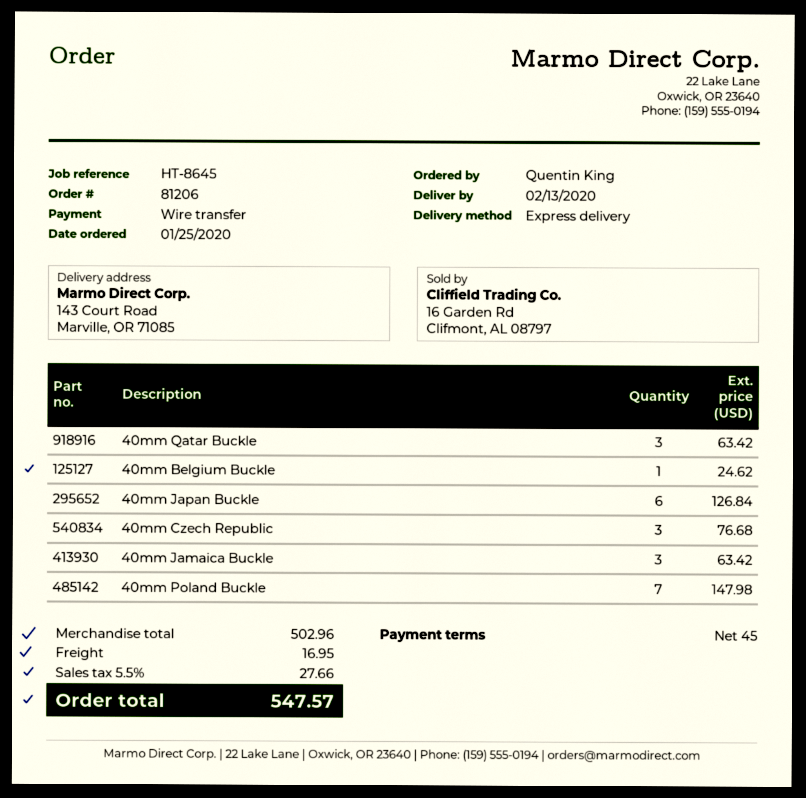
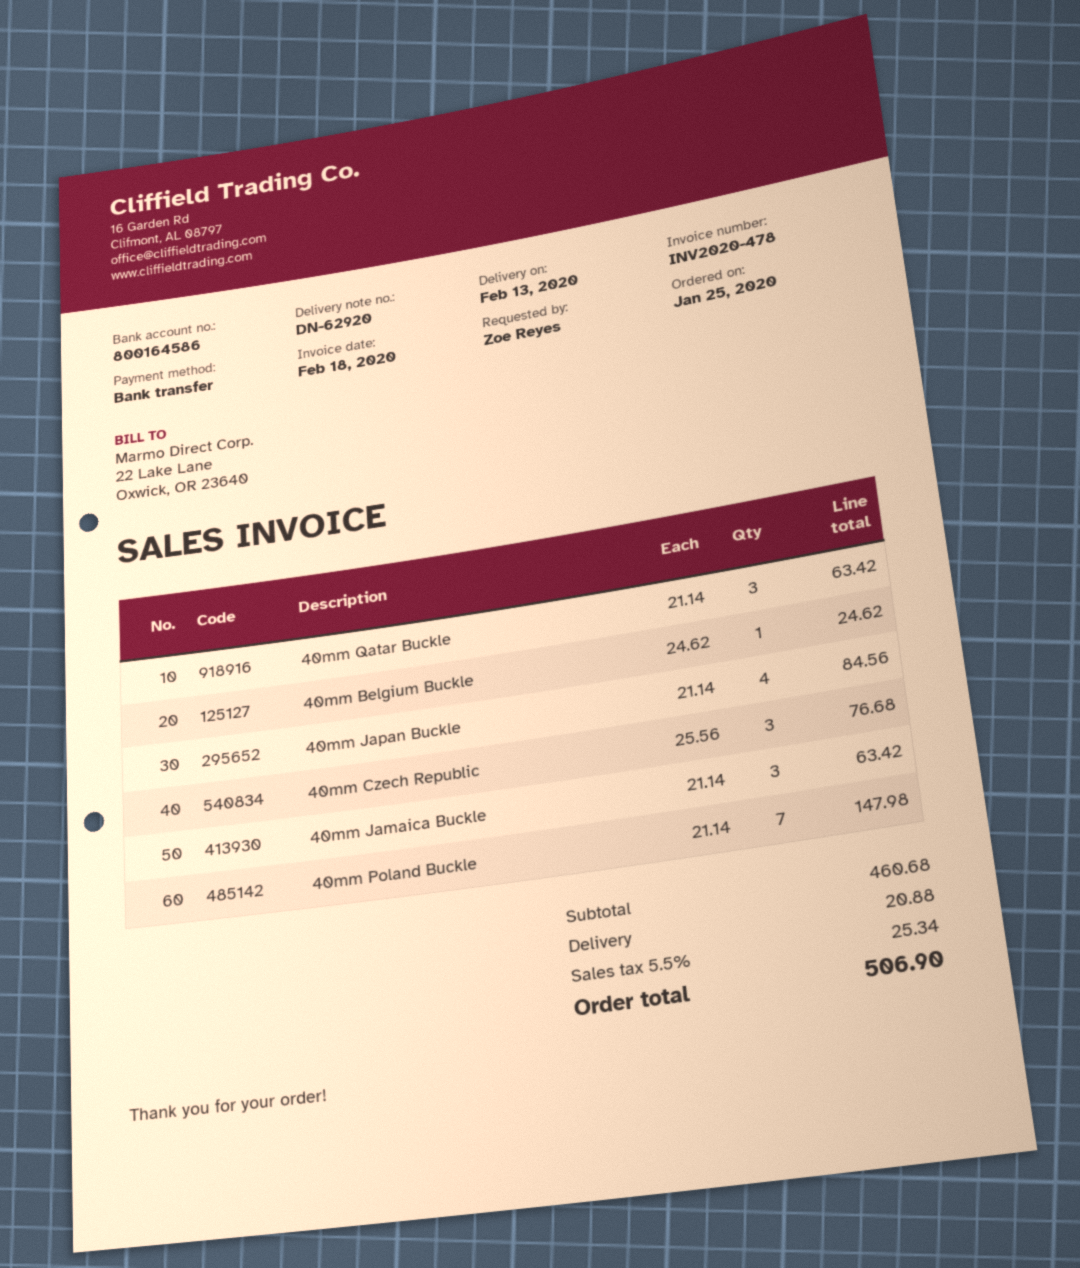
ordered by: Quentin King -> Zoe Reyes
40mm Japan Buckle: 6 for 126.84 -> 4 for 84.56
subtotal: 502.96 -> 460.68
shipping: 16.95 -> 20.88
tax: 5.5% = 27.66 -> 5.5% = 25.34
total: 547.57 -> 506.90

